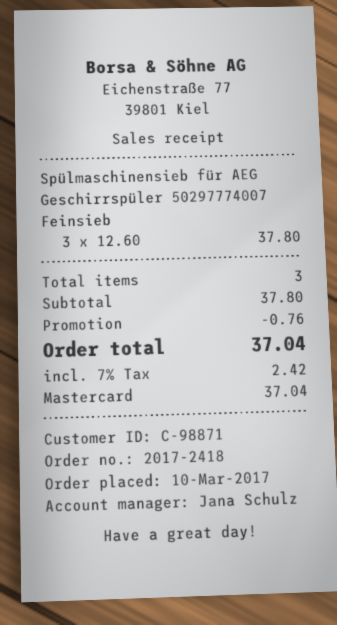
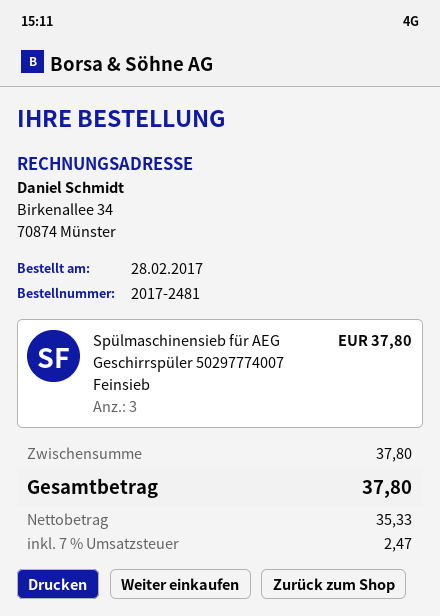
order number: 2017-2418 -> 2017-2481
order date: 2017-03-10 -> 2017-02-28
discount: 0.76 -> none
tax: 7% = 2.42 -> 7% = 2.47
total: 37.04 -> 37.80

